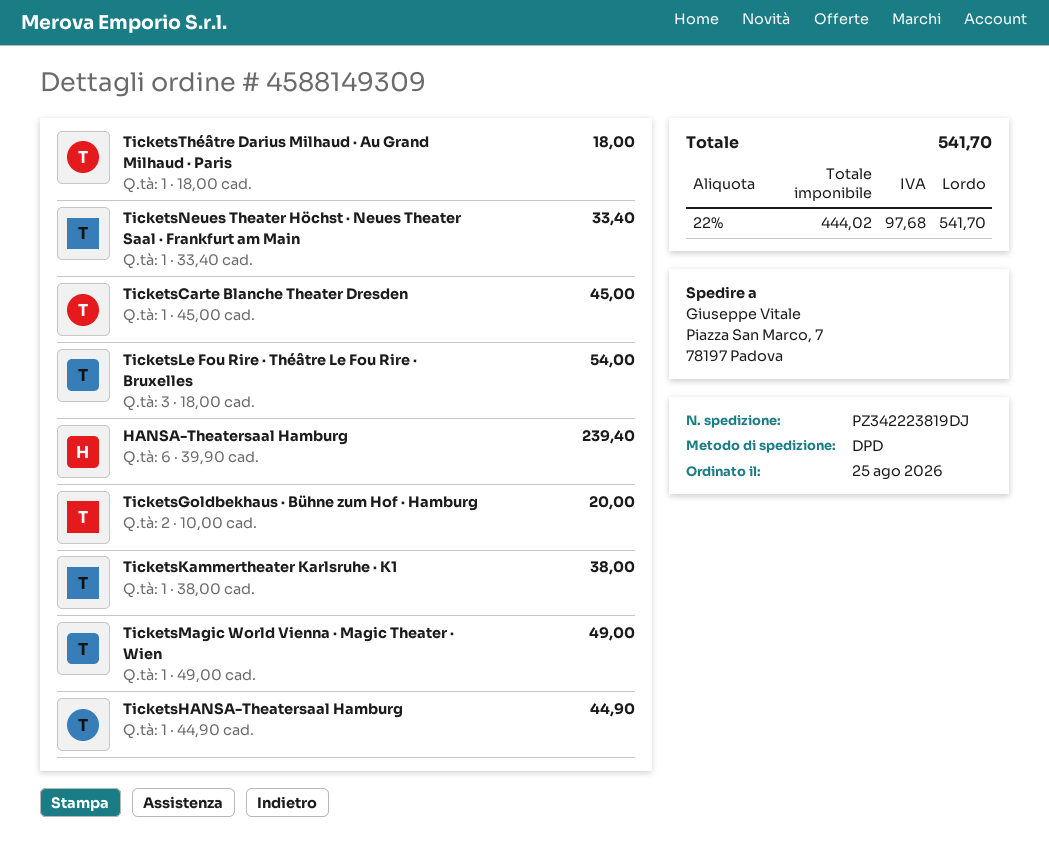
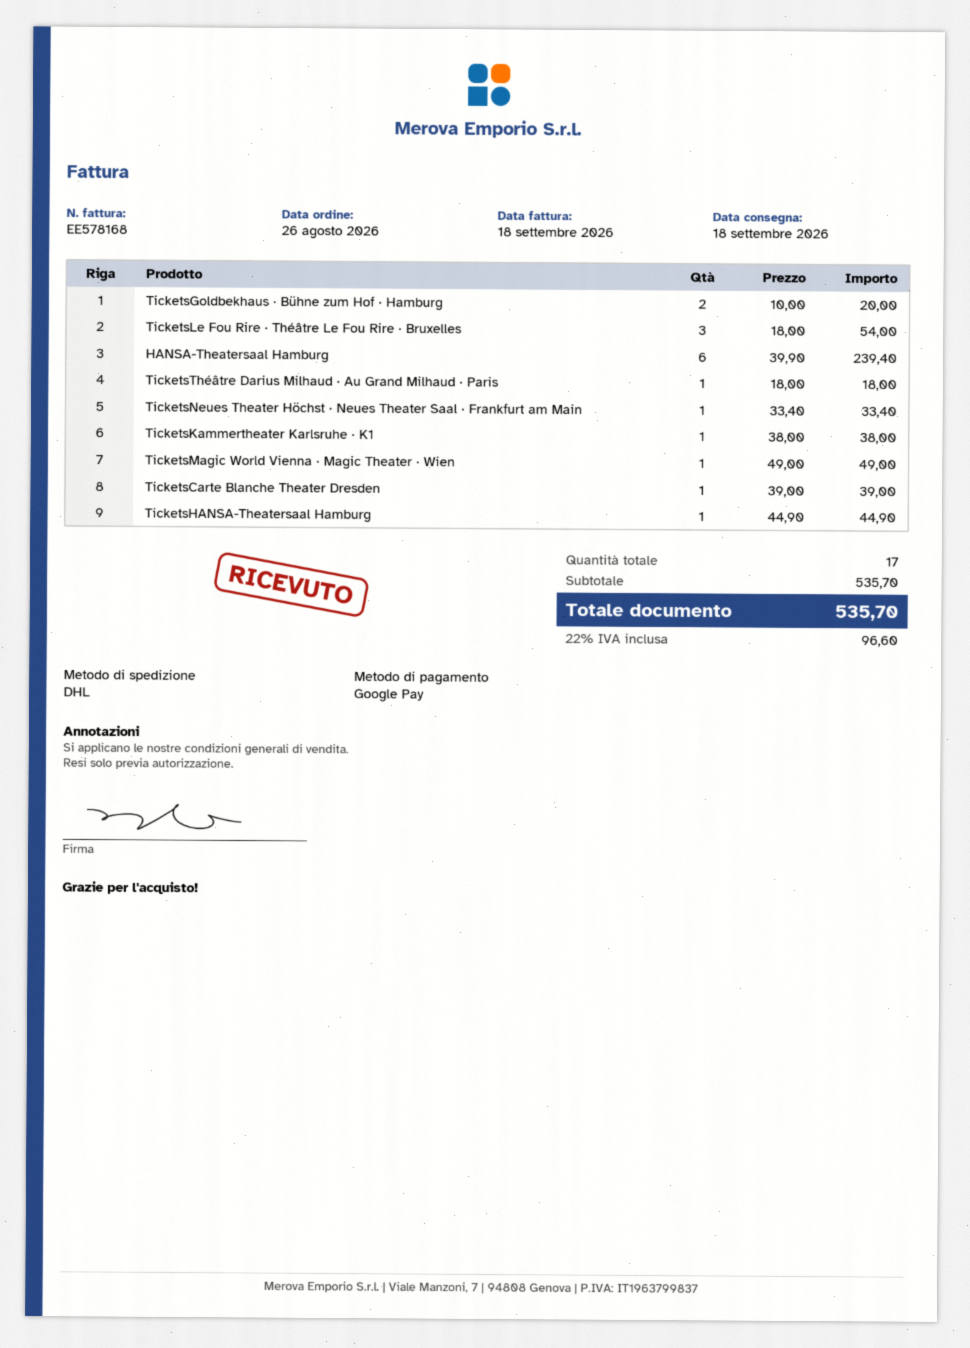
order date: 2026-08-25 -> 2026-08-26
shipping method: DPD -> DHL
TicketsCarte Blanche Theater Dresden: 1 x 45.00 = 45.00 -> 1 x 39.00 = 39.00
tax: 22% = 97.68 -> 22% = 96.60
total: 541.70 -> 535.70

